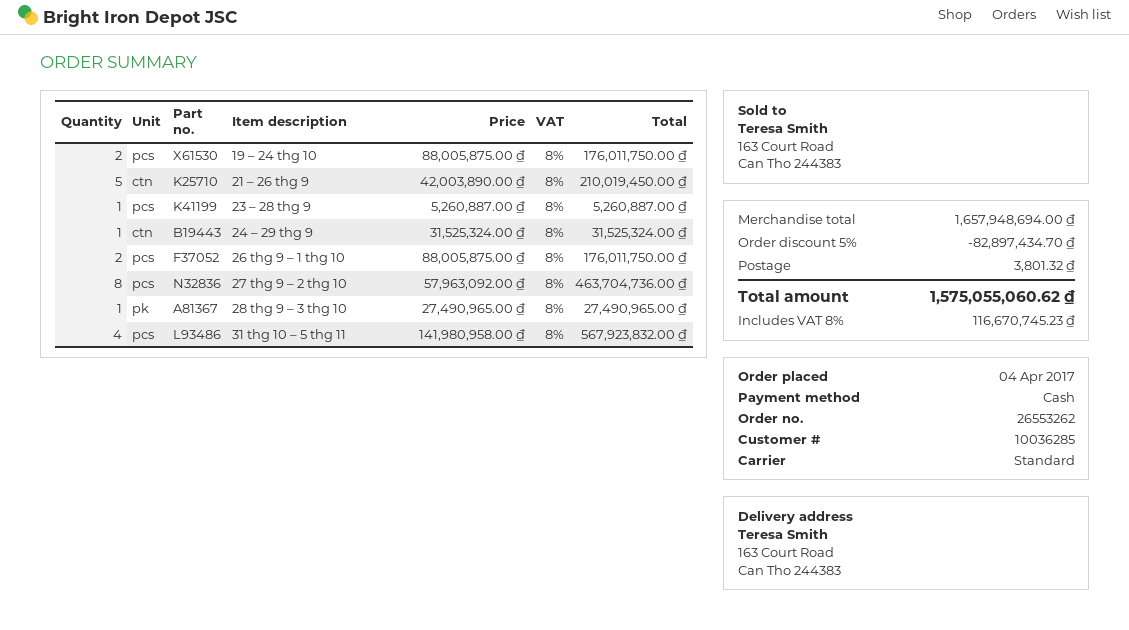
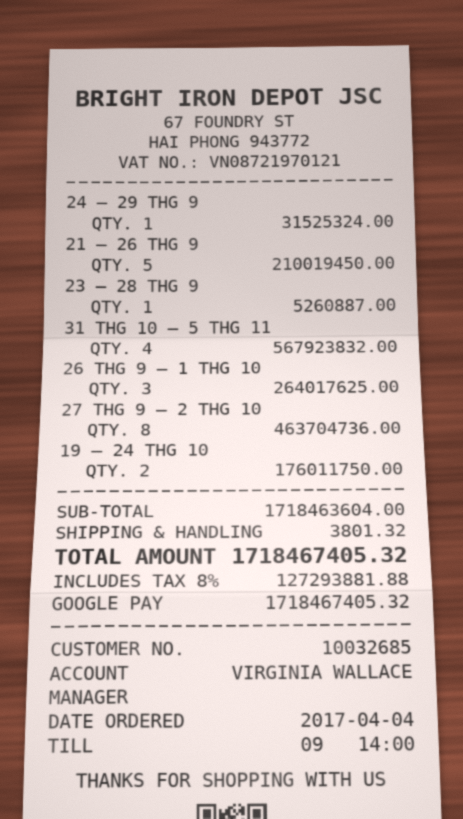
customer number: 10036285 -> 10032685
payment method: cash -> Google Pay
26 thg 9 – 1 thg 10: 2 for 176011750.00 -> 3 for 264017625.00
28 thg 9 – 3 thg 10: 1 for 27490965.00 -> none
subtotal: 1657948694.00 -> 1718463604.00
discount: 5% = 82897434.70 -> none
tax: 8% = 116670745.23 -> 8% = 127293881.88
total: 1575055060.62 -> 1718467405.32

